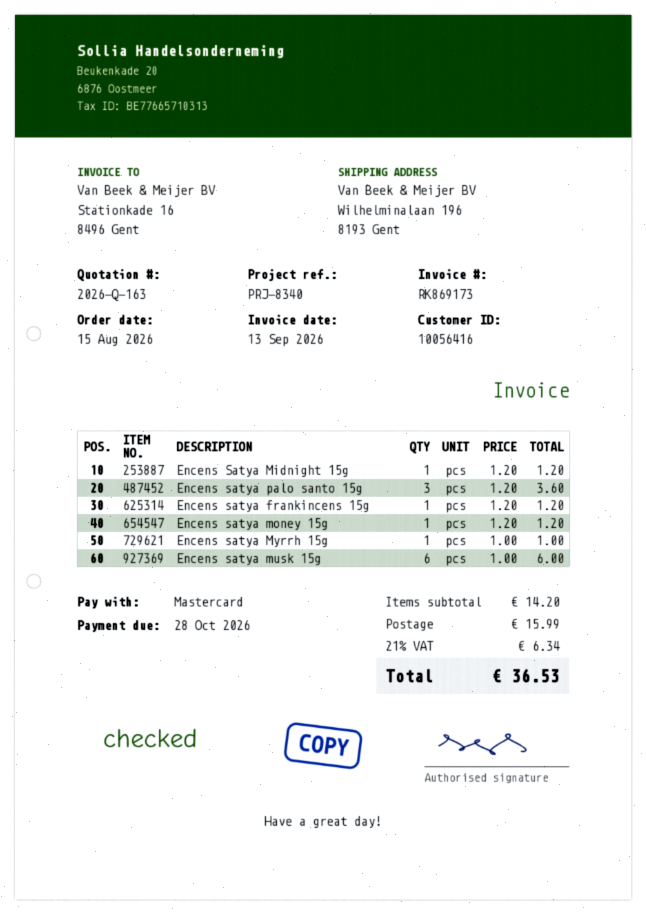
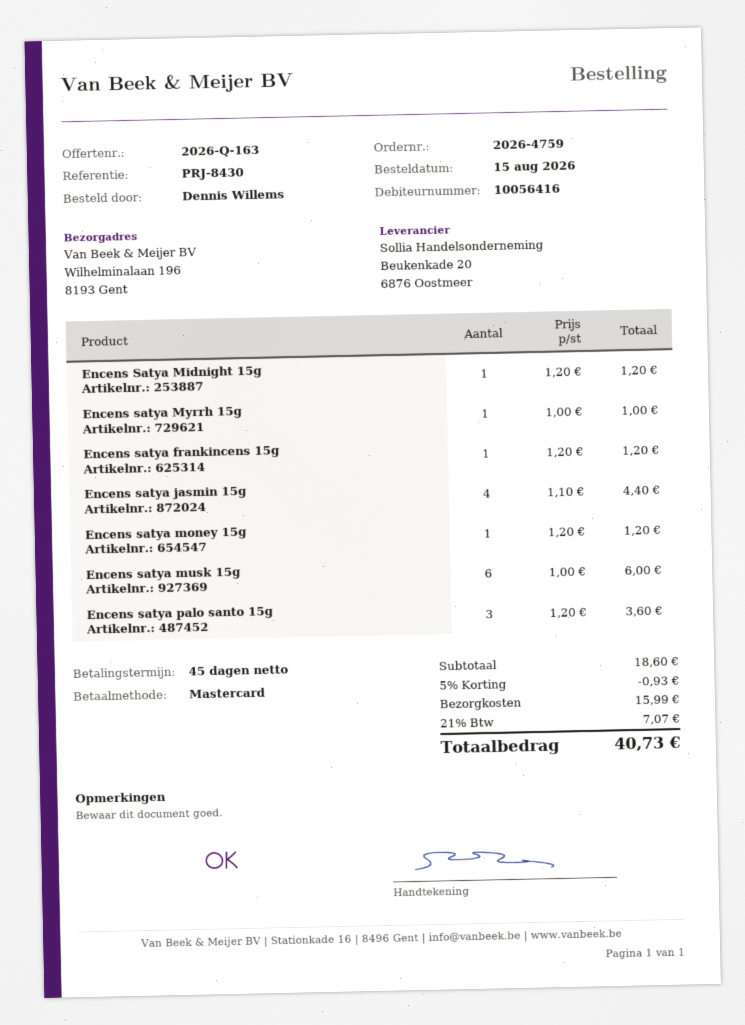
reference: PRJ-8340 -> PRJ-8430
Encens satya jasmin 15g: none -> 4 x 1.10 = 4.40
subtotal: 14.20 -> 18.60
discount: none -> 5% = 0.93
tax: 21% = 6.34 -> 21% = 7.07
total: 36.53 -> 40.73

